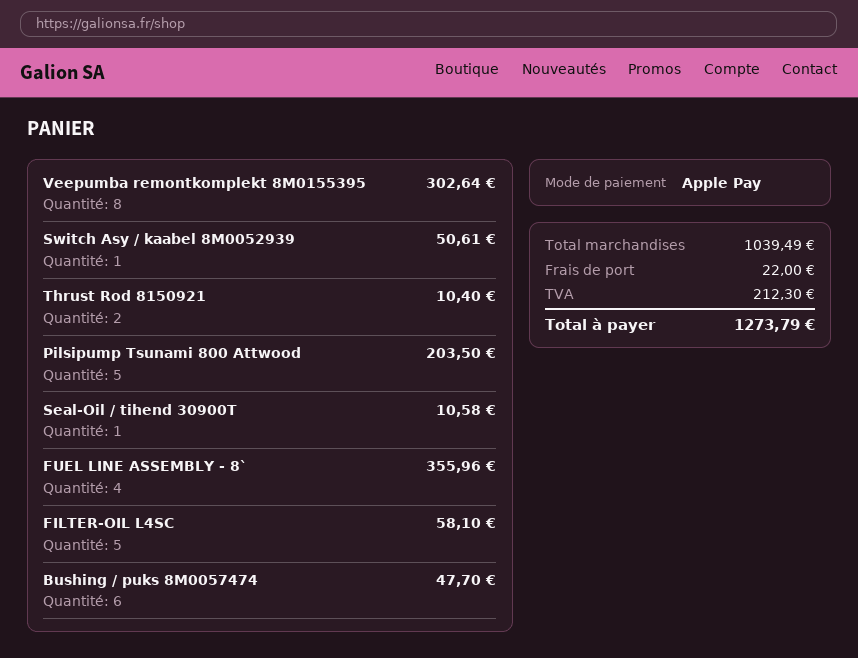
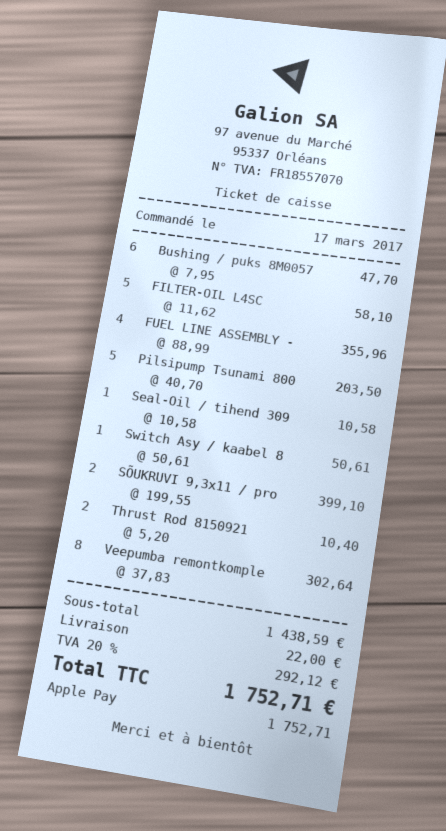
SÕUKRUVI 9,3x11 / pro: none -> 2 for 399.10
subtotal: 1039.49 -> 1438.59
tax: 212.30 -> 292.12
total: 1273.79 -> 1752.71

